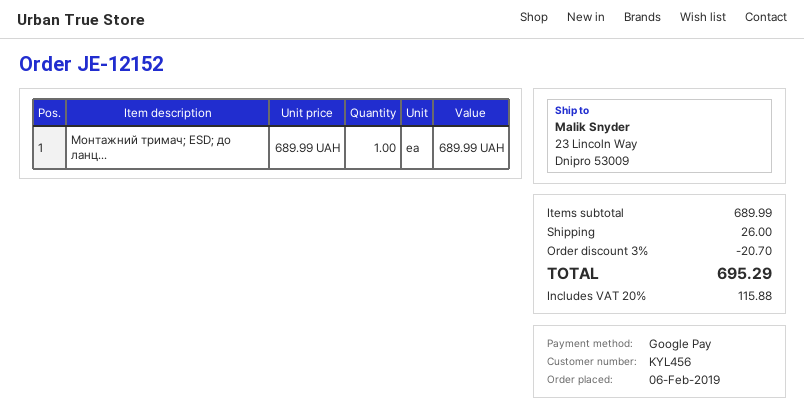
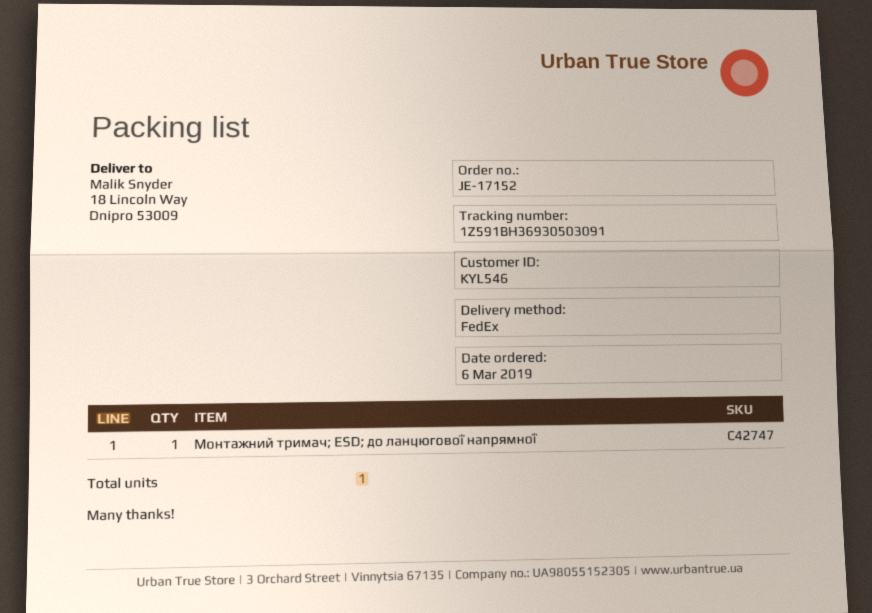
order number: JE-12152 -> JE-17152
order date: 2019-02-06 -> 2019-03-06
customer number: KYL456 -> KYL546
ship to: 23 Lincoln Way, Dnipro 53009 -> 18 Lincoln Way, Dnipro 53009

